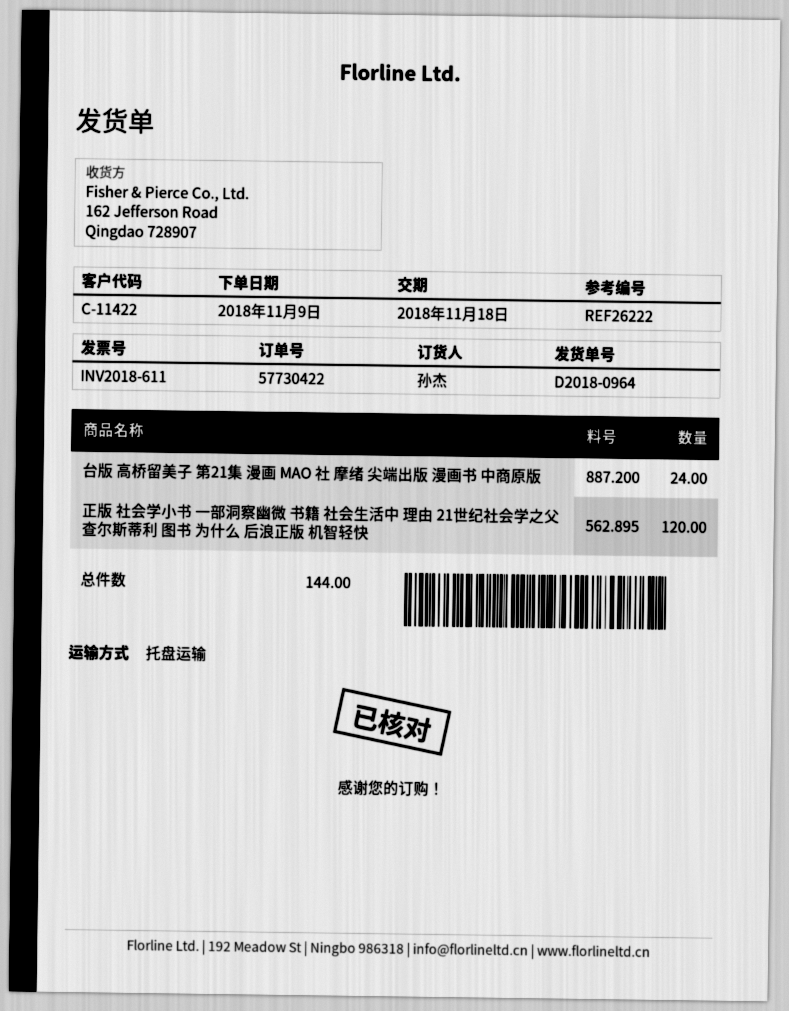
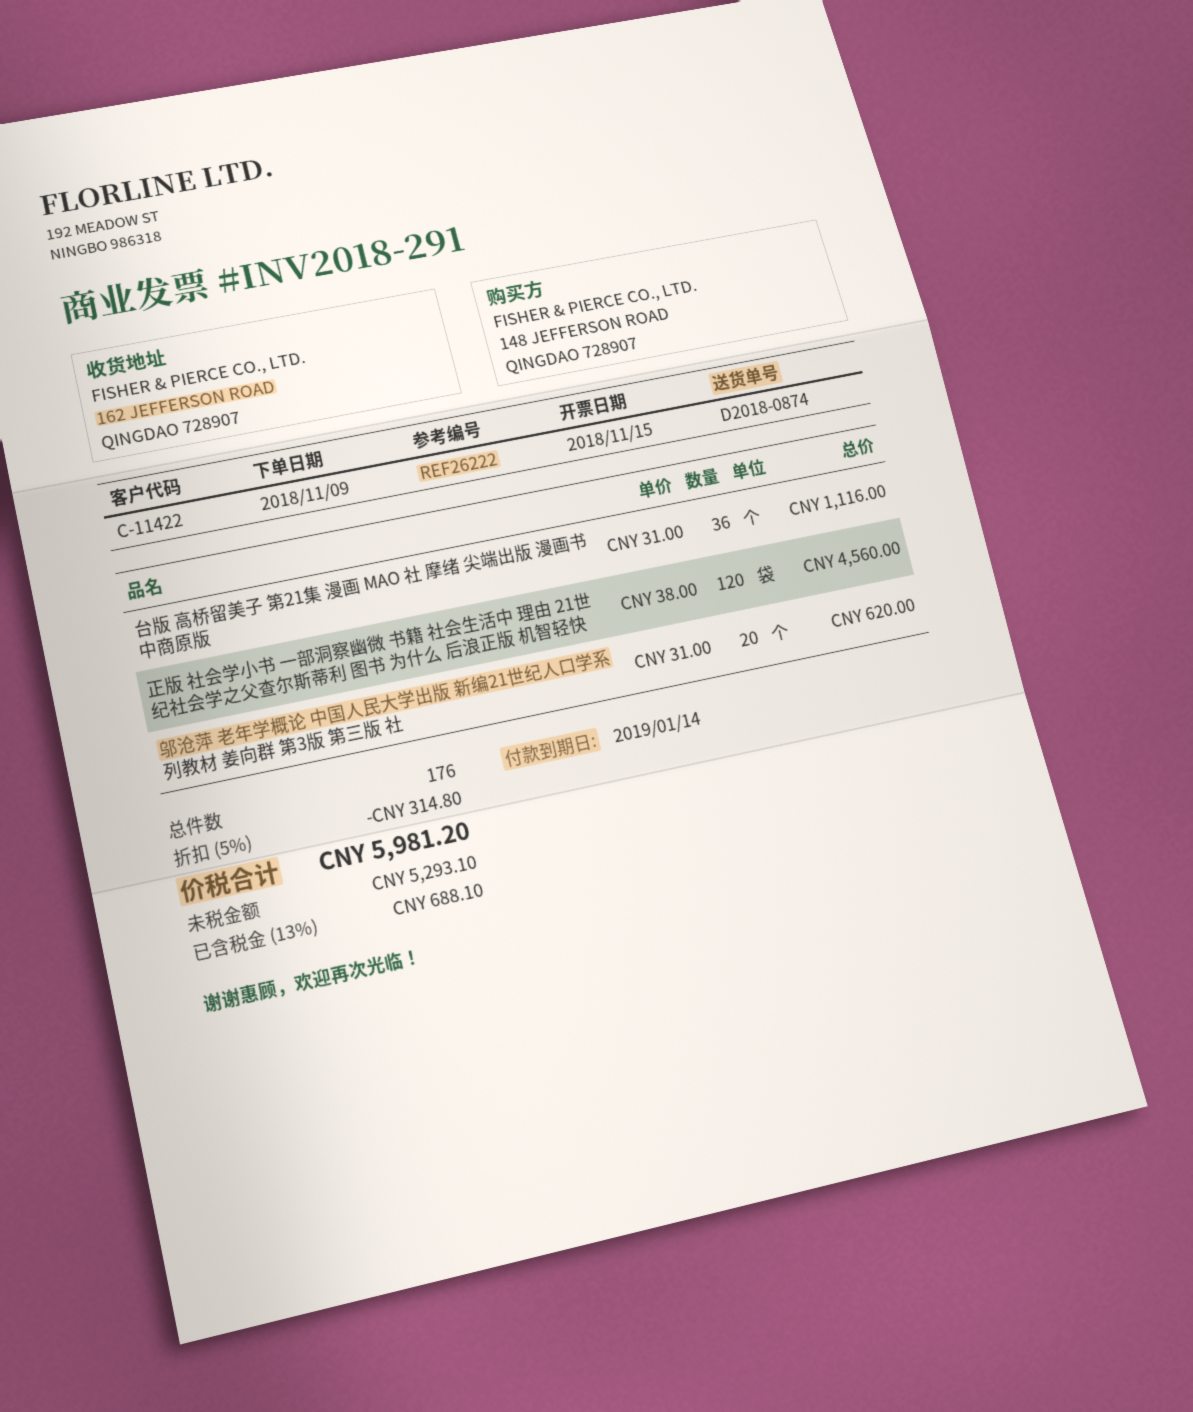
delivery note number: D2018-0964 -> D2018-0874
invoice number: INV2018-611 -> INV2018-291
台版 高桥留美子 第21集 漫画 MAO 社 摩绪 尖端出版 漫画书 中商原版: 24 -> 36
邬沧萍 老年学概论 中国人民大学出版 新编21世纪人口学系列教材 姜向群 第3版 第三版 社: none -> 20
total quantity: 144 -> 176

